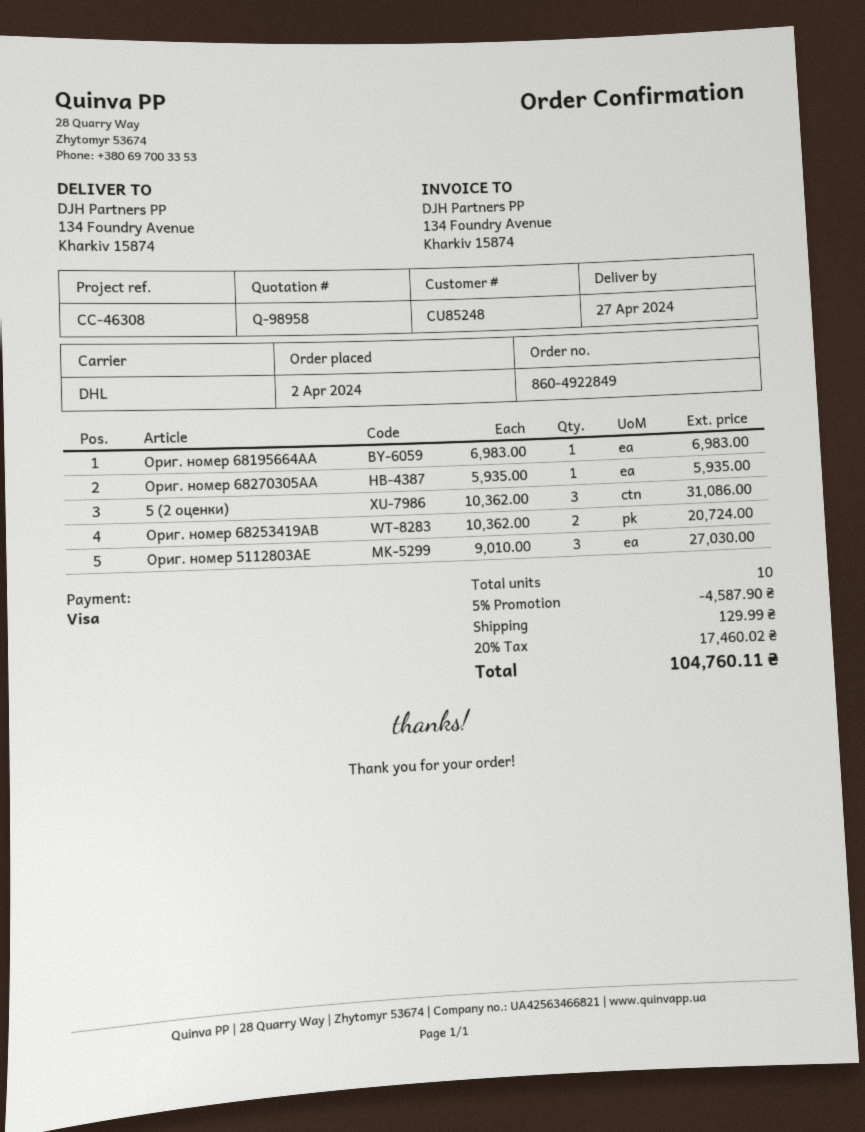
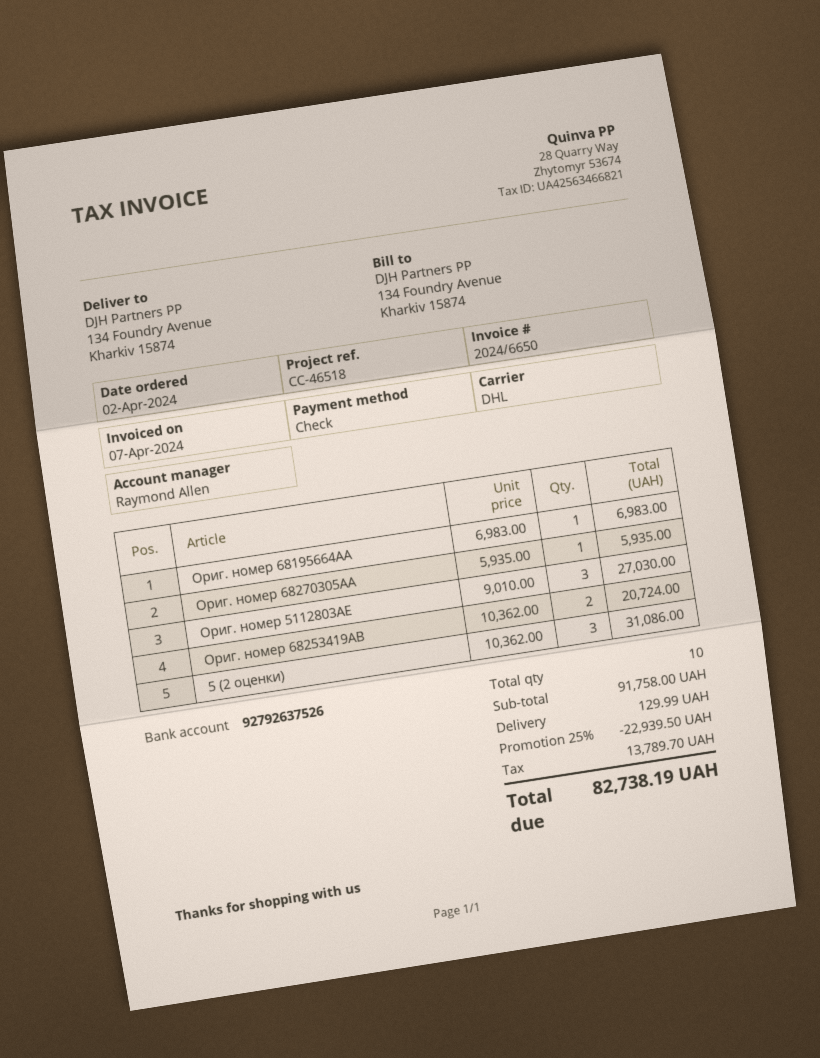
reference: CC-46308 -> CC-46518
payment method: Visa -> cheque
discount: 5% = 4587.90 -> 25% = 22939.50
tax: 17460.02 -> 13789.70
total: 104760.11 -> 82738.19

